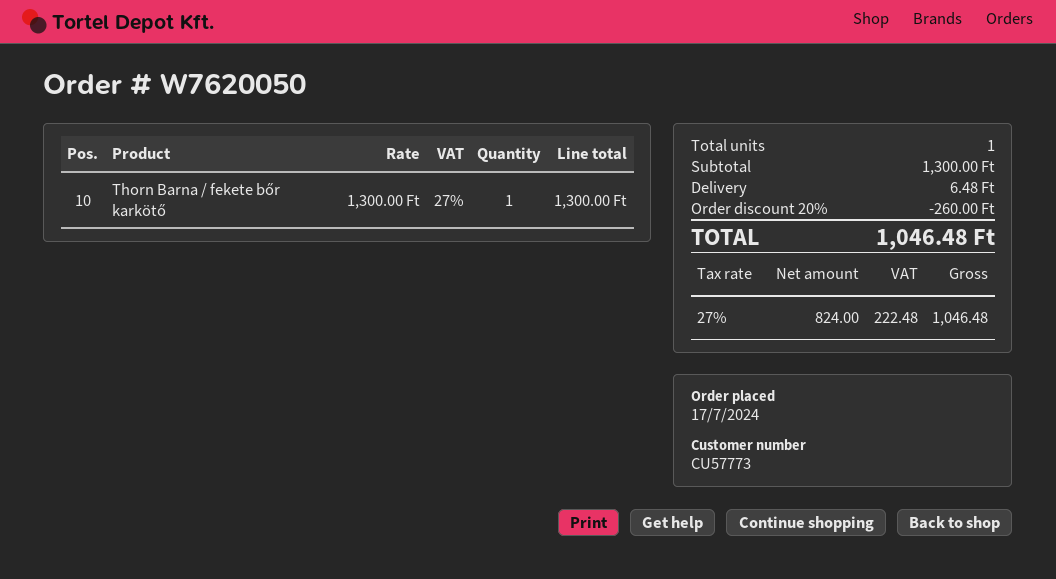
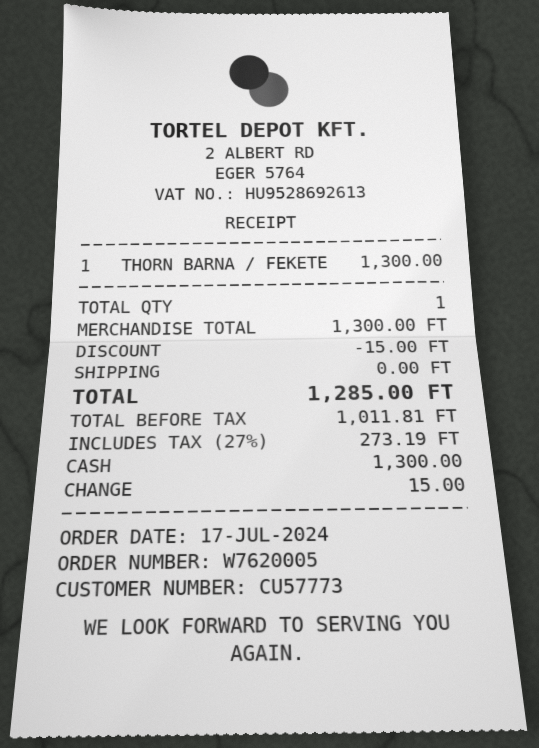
order number: W7620050 -> W7620005
discount: 260.00 -> 15.00
shipping: 6.48 -> 0.00
net: 824.00 -> 1011.81
tax: 27% = 222.48 -> 27% = 273.19
total: 1046.48 -> 1285.00

